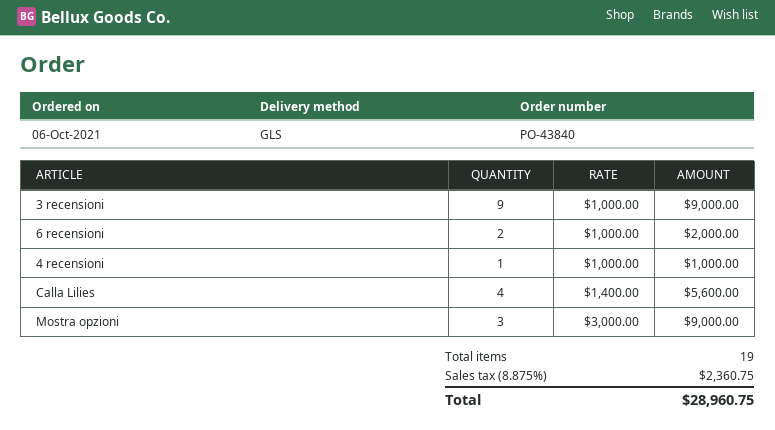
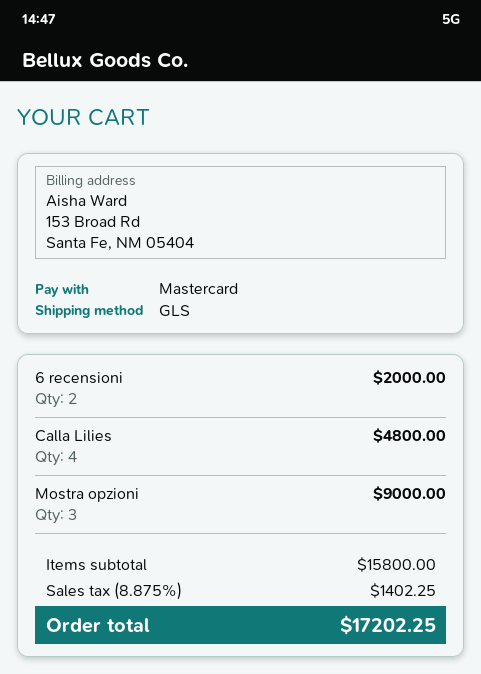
3 recensioni: 9 for 9000.00 -> none
4 recensioni: 1 for 1000.00 -> none
Calla Lilies: 4 for 5600.00 -> 4 for 4800.00
tax: 8.875% = 2360.75 -> 8.875% = 1402.25
total: 28960.75 -> 17202.25

